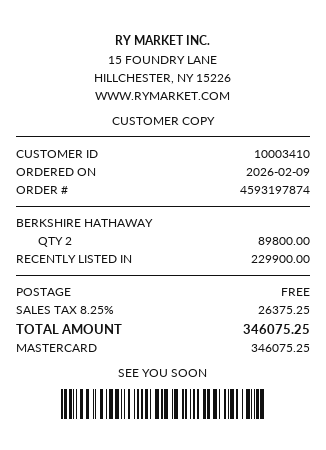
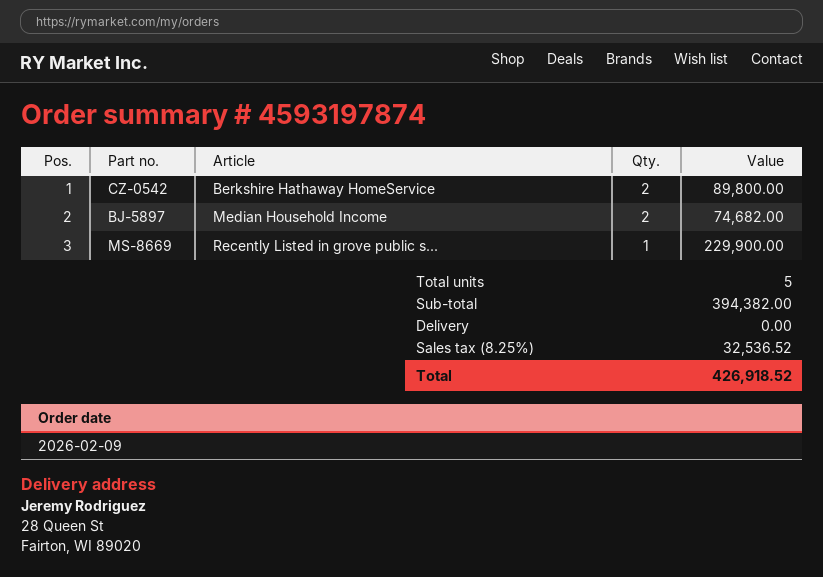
Median Household Income: none -> 2 for 74682.00
tax: 8.25% = 26375.25 -> 8.25% = 32536.52
total: 346075.25 -> 426918.52

